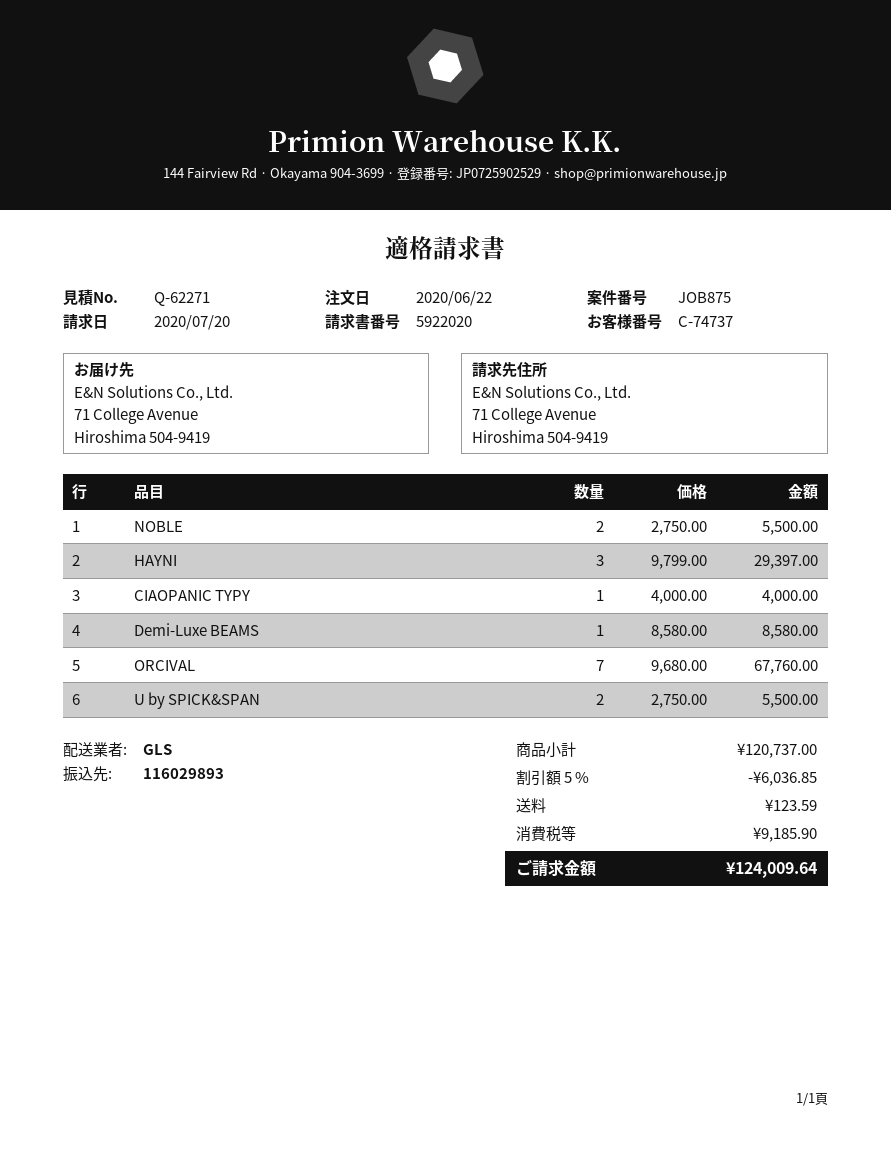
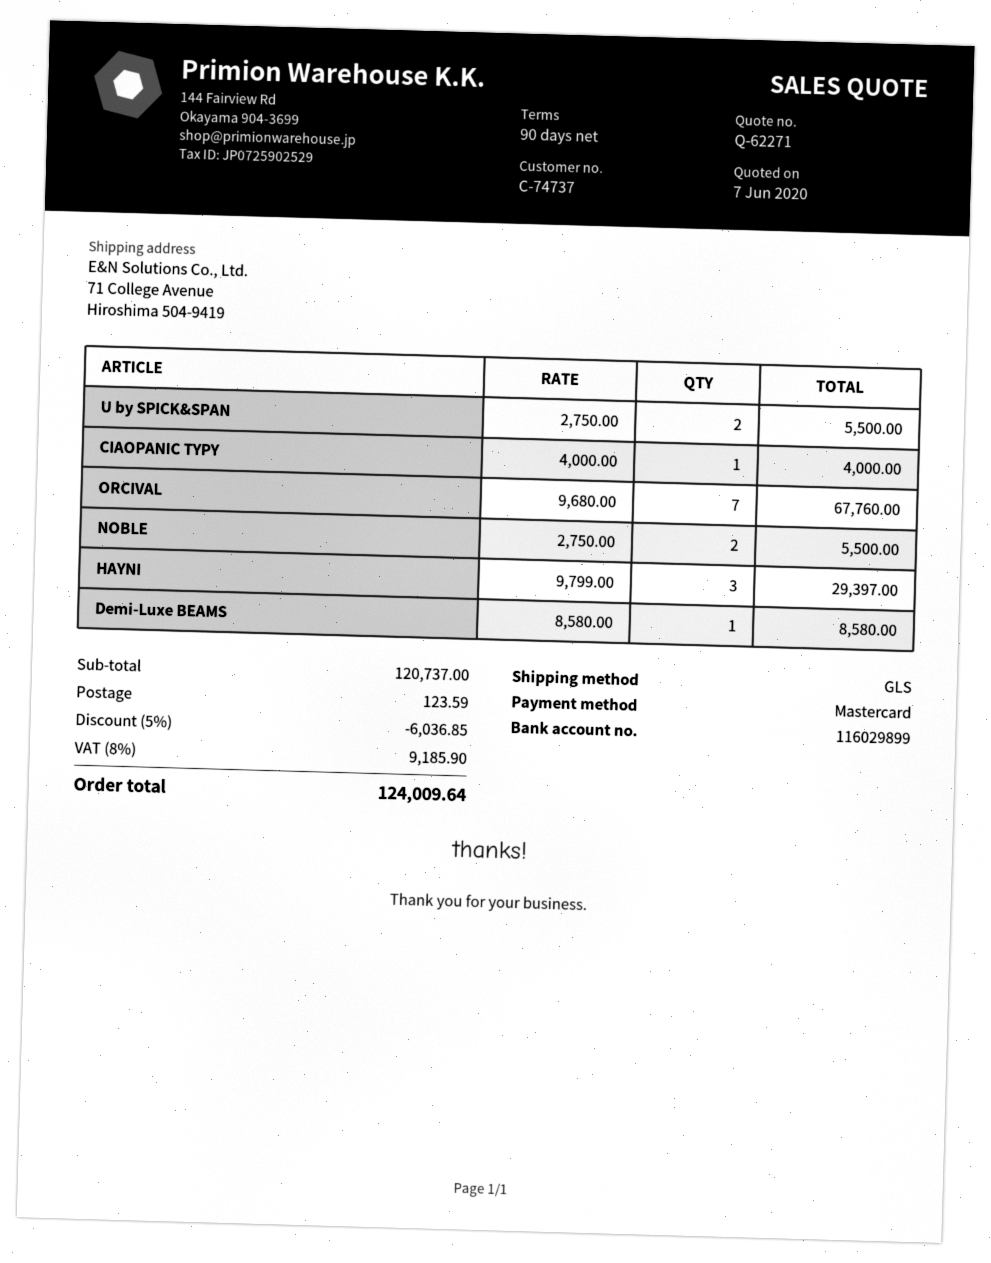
bank account: 116029893 -> 116029899

